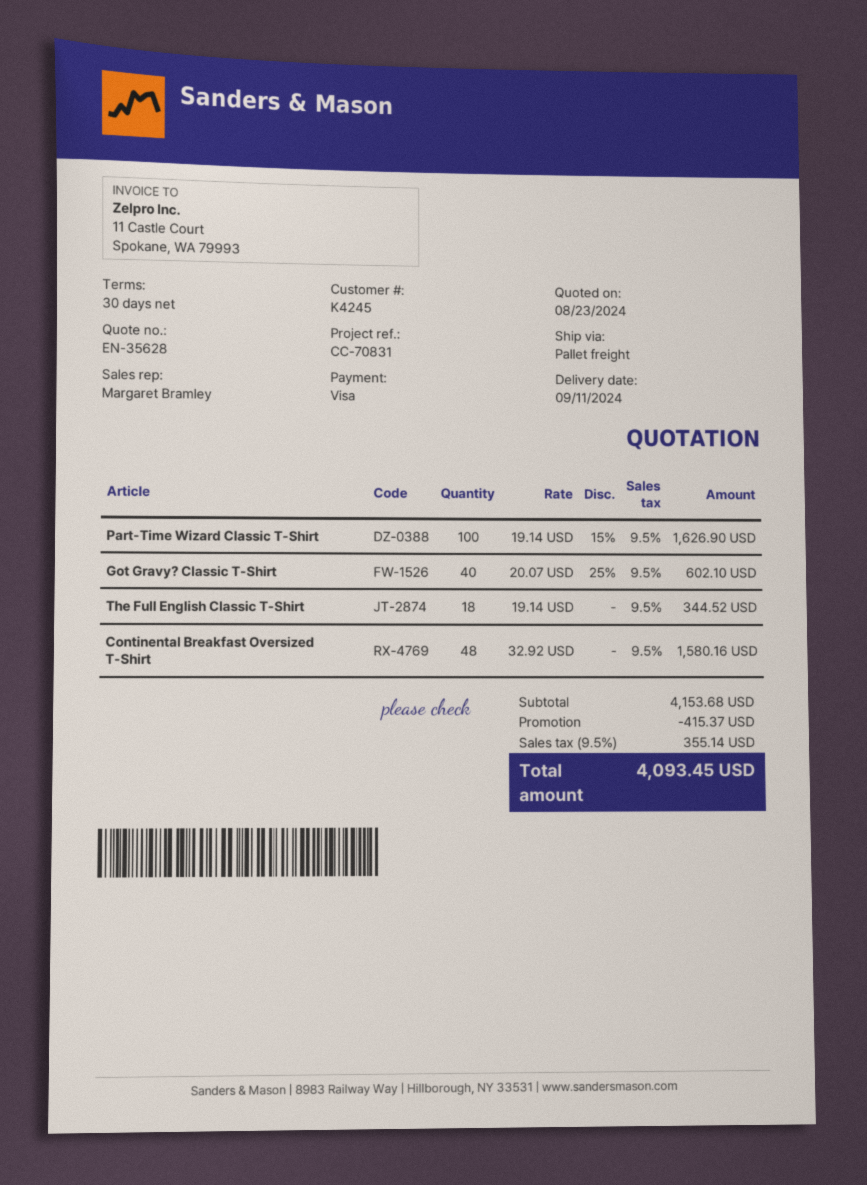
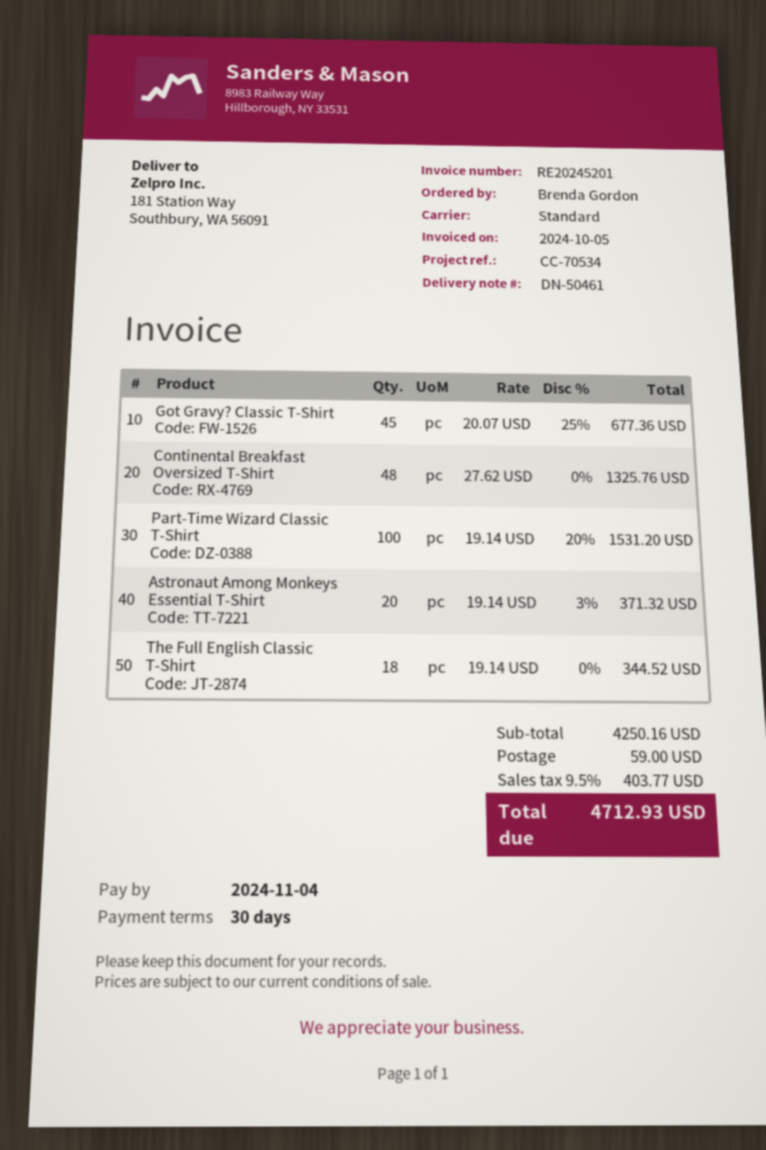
reference: CC-70831 -> CC-70534
shipping method: pallet freight -> standard
Part-Time Wizard Classic T-Shirt: 100 x 19.14 - 15% = 1626.90 -> 100 x 19.14 - 20% = 1531.20
Got Gravy? Classic T-Shirt: 40 x 20.07 - 25% = 602.10 -> 45 x 20.07 - 25% = 677.36
Continental Breakfast Oversized T-Shirt: 48 x 32.92 = 1580.16 -> 48 x 27.62 = 1325.76
Astronaut Among Monkeys Essential T-Shirt: none -> 20 x 19.14 - 3% = 371.32
subtotal: 4153.68 -> 4250.16
discount: 415.37 -> none
shipping: none -> 59.00
tax: 9.5% = 355.14 -> 9.5% = 403.77
total: 4093.45 -> 4712.93

